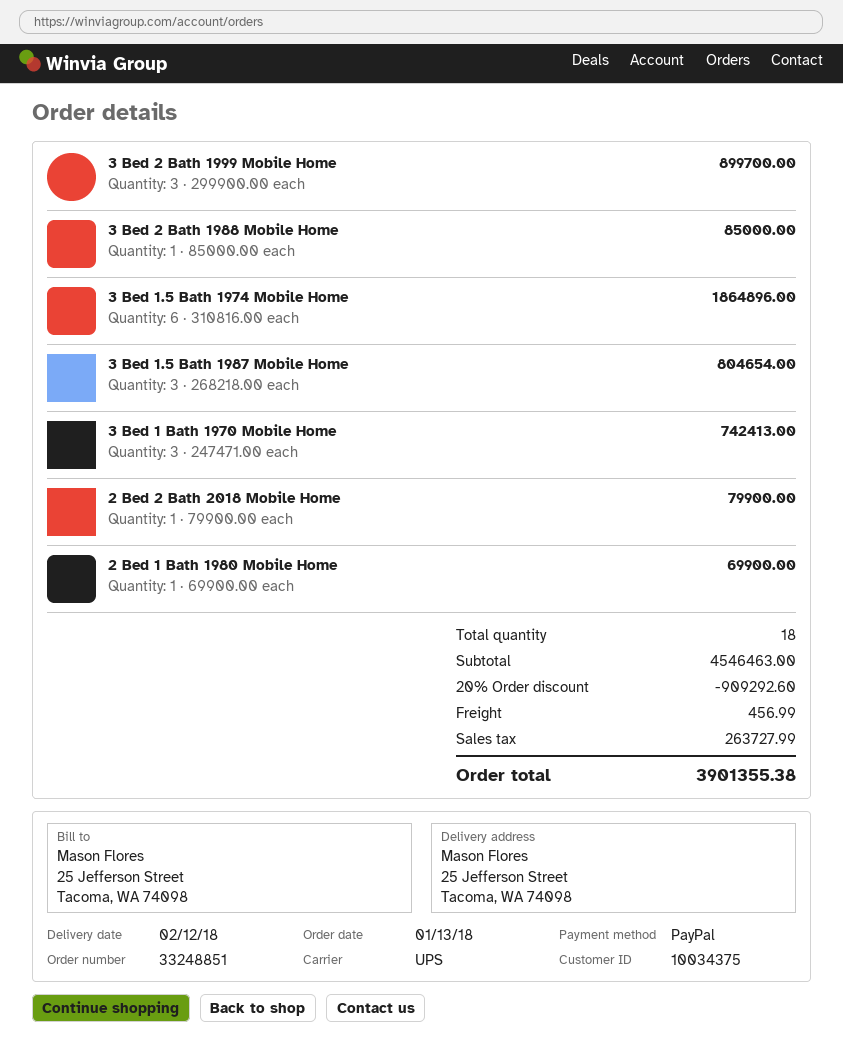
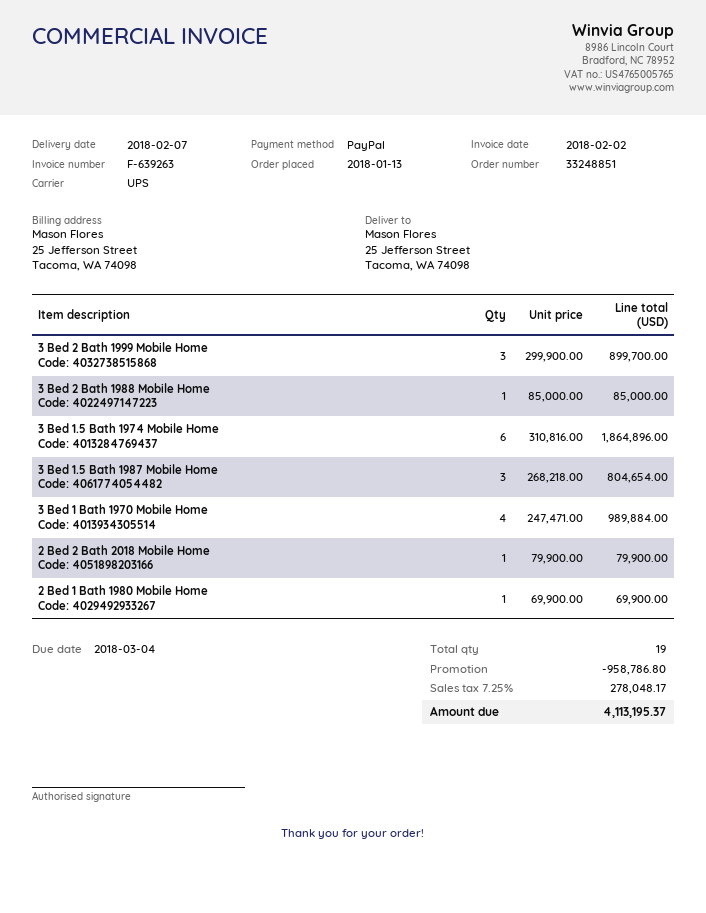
delivery date: 2018-02-12 -> 2018-02-07
3 Bed 1 Bath 1970 Mobile Home: 3 x 247471.00 = 742413.00 -> 4 x 247471.00 = 989884.00
total quantity: 18 -> 19
discount: 909292.60 -> 958786.80
shipping: 456.99 -> none
tax: 263727.99 -> 278048.17
total: 3901355.38 -> 4113195.37

